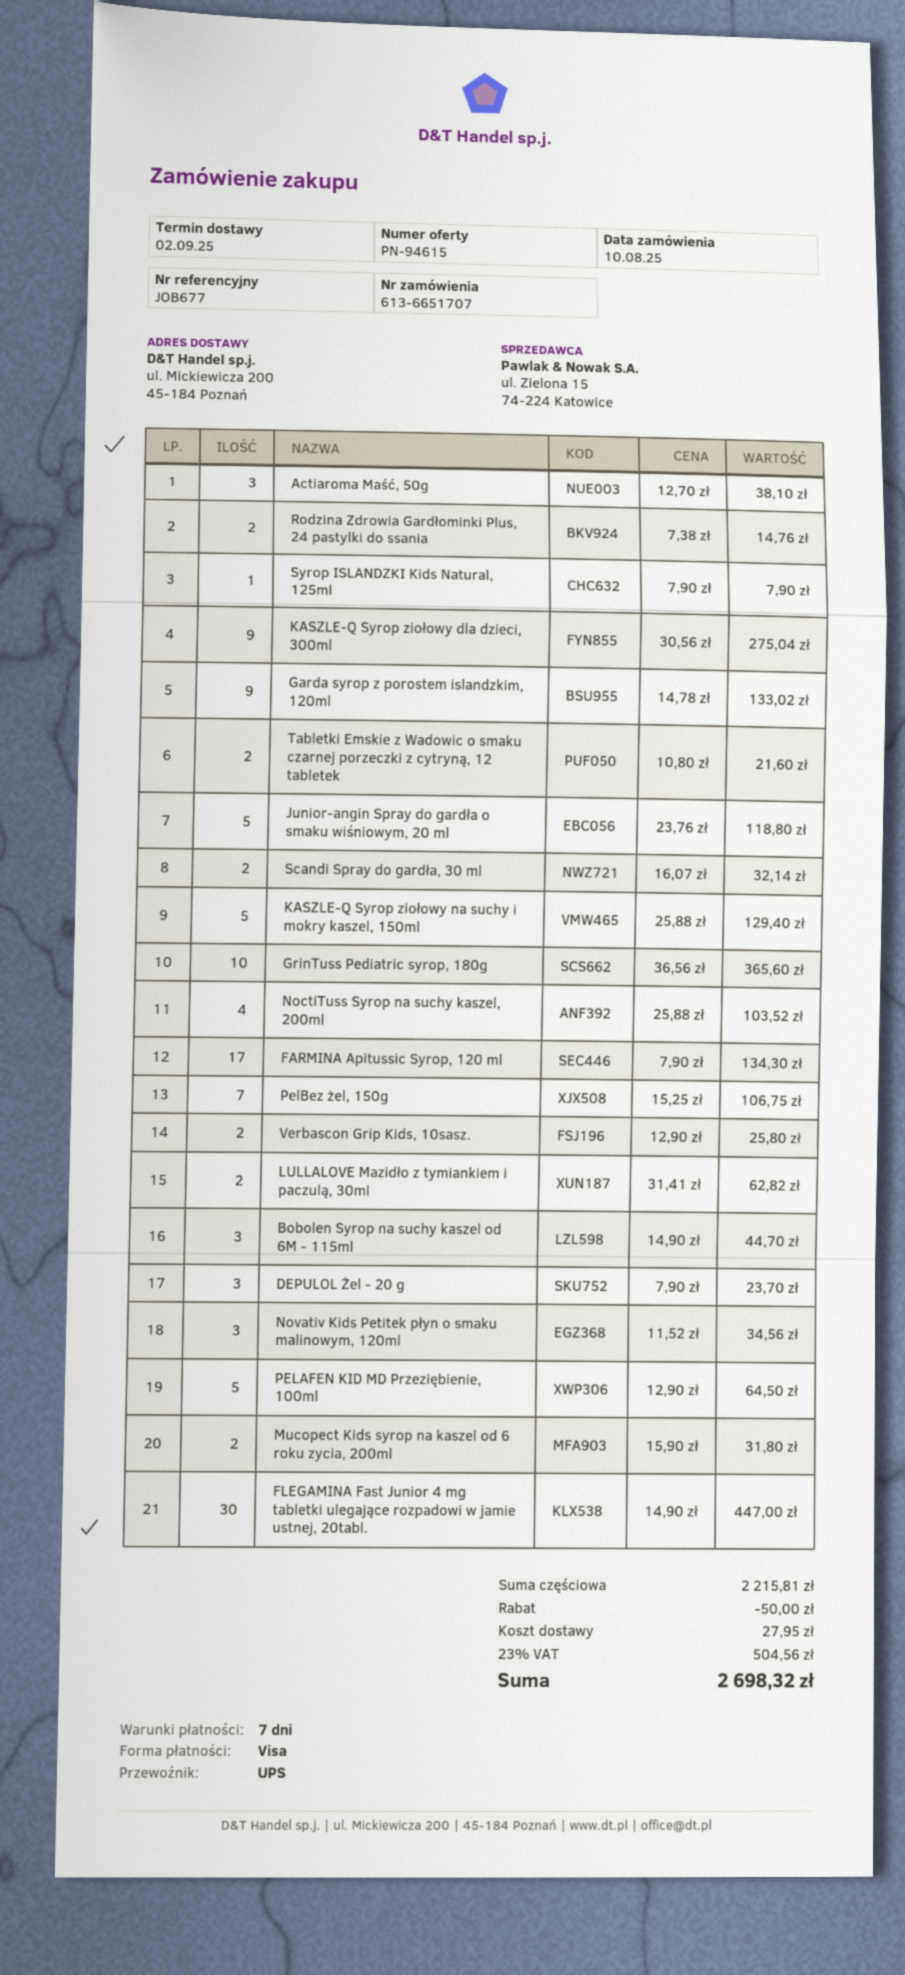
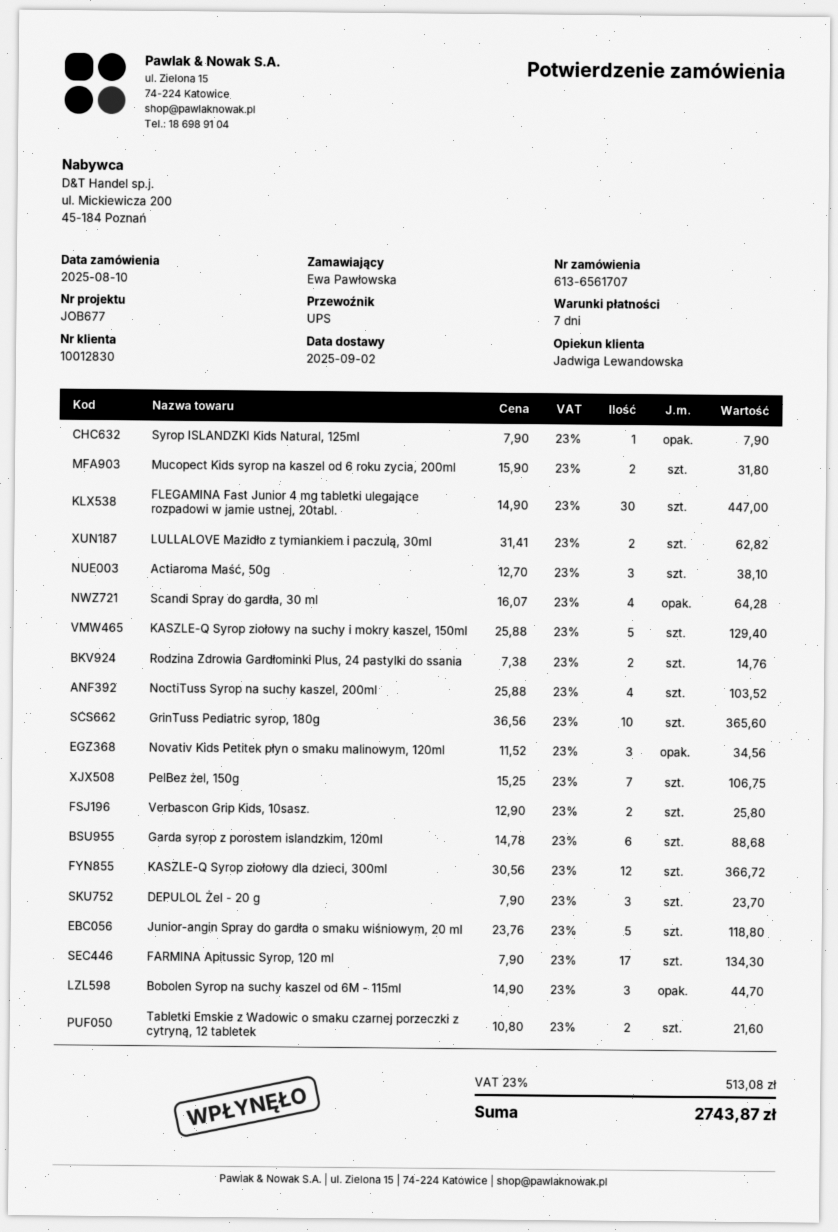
order number: 613-6651707 -> 613-6561707
KASZLE-Q Syrop ziołowy dla dzieci, 300ml: 9 x 30.56 = 275.04 -> 12 x 30.56 = 366.72
Garda syrop z porostem islandzkim, 120ml: 9 x 14.78 = 133.02 -> 6 x 14.78 = 88.68
Scandi Spray do gardła, 30 ml: 2 x 16.07 = 32.14 -> 4 x 16.07 = 64.28
PELAFEN KID MD Przeziębienie, 100ml: 5 x 12.90 = 64.50 -> none
discount: 50.00 -> none
shipping: 27.95 -> none
tax: 23% = 504.56 -> 23% = 513.08
total: 2698.32 -> 2743.87

